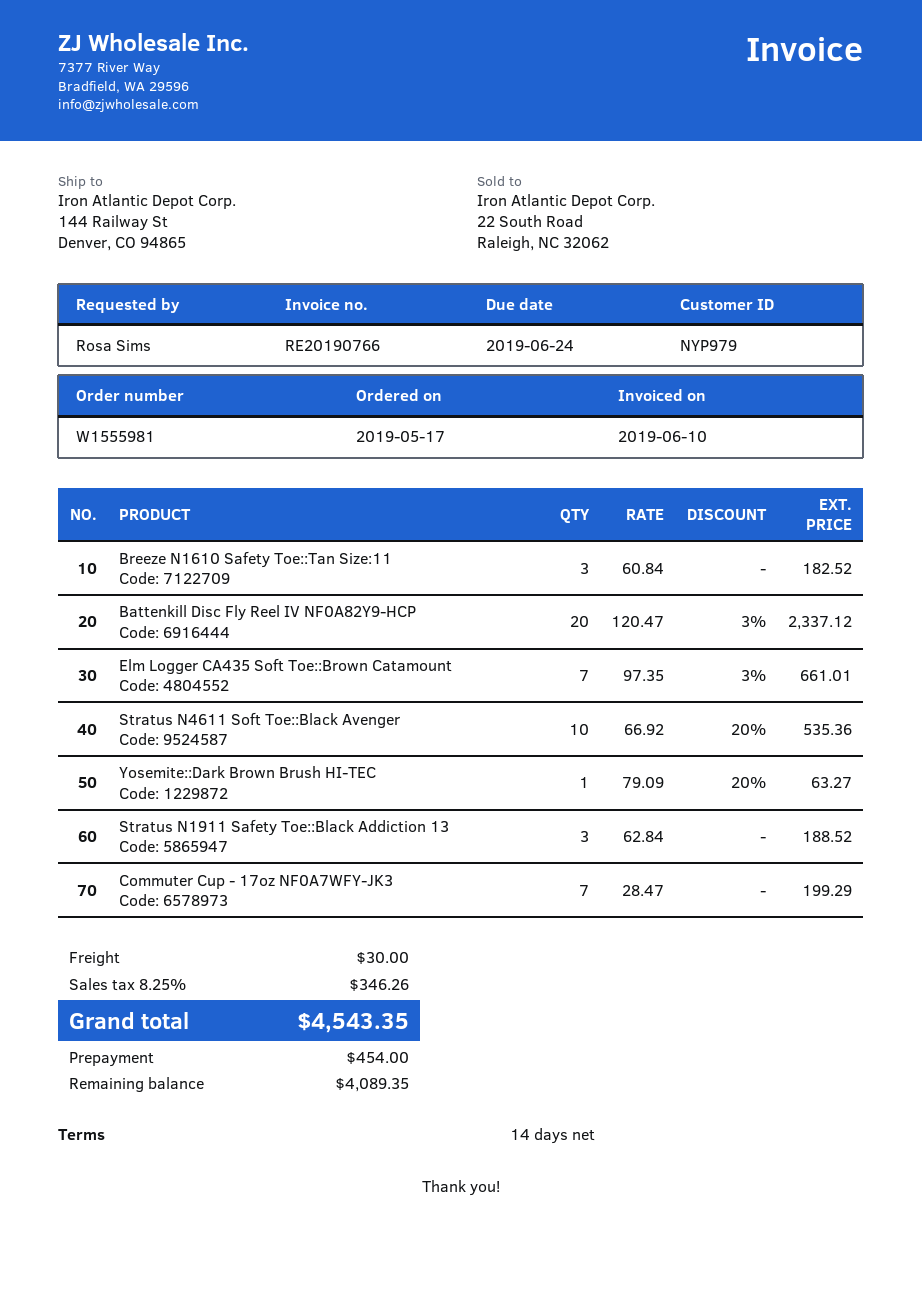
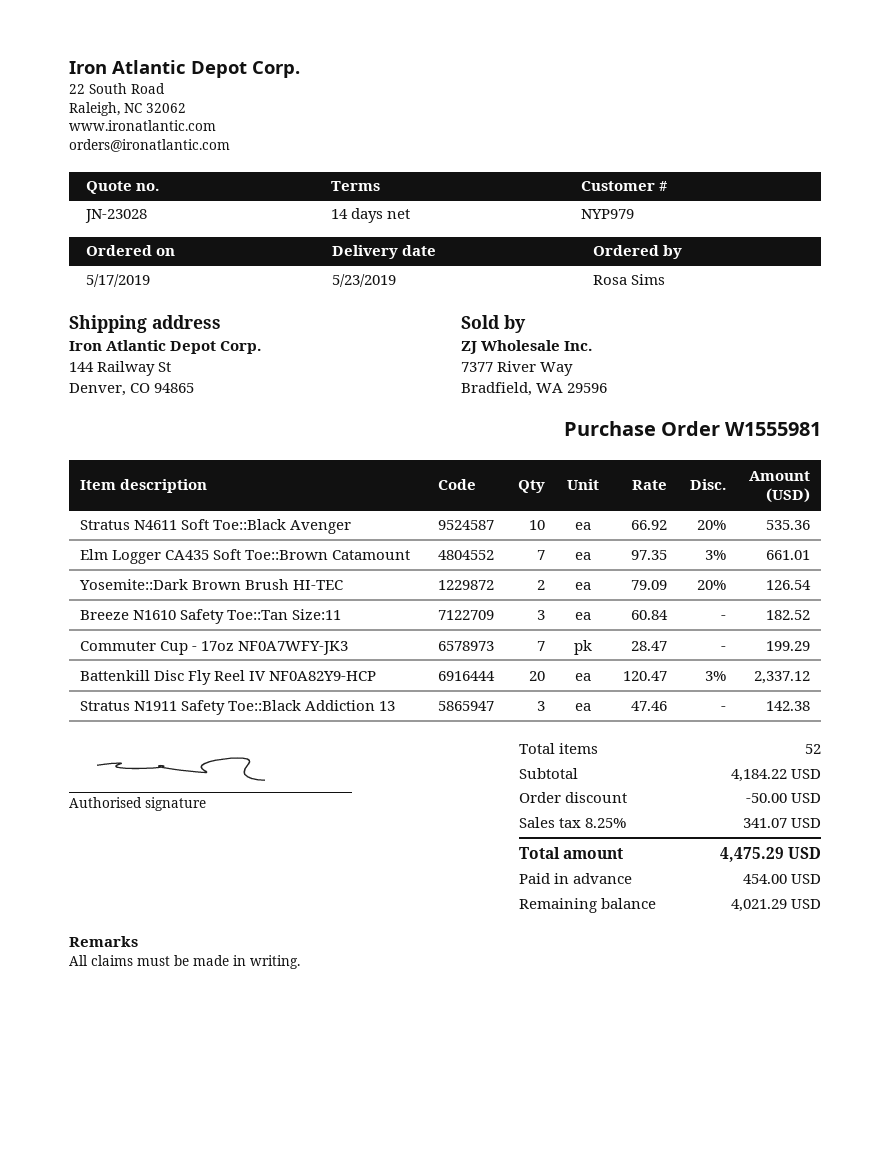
Yosemite::Dark Brown Brush HI-TEC: 1 x 79.09 - 20% = 63.27 -> 2 x 79.09 - 20% = 126.54
Stratus N1911 Safety Toe::Black Addiction 13: 3 x 62.84 = 188.52 -> 3 x 47.46 = 142.38
discount: none -> 50.00
shipping: 30.00 -> none
tax: 8.25% = 346.26 -> 8.25% = 341.07
total: 4543.35 -> 4475.29
balance: 4089.35 -> 4021.29

